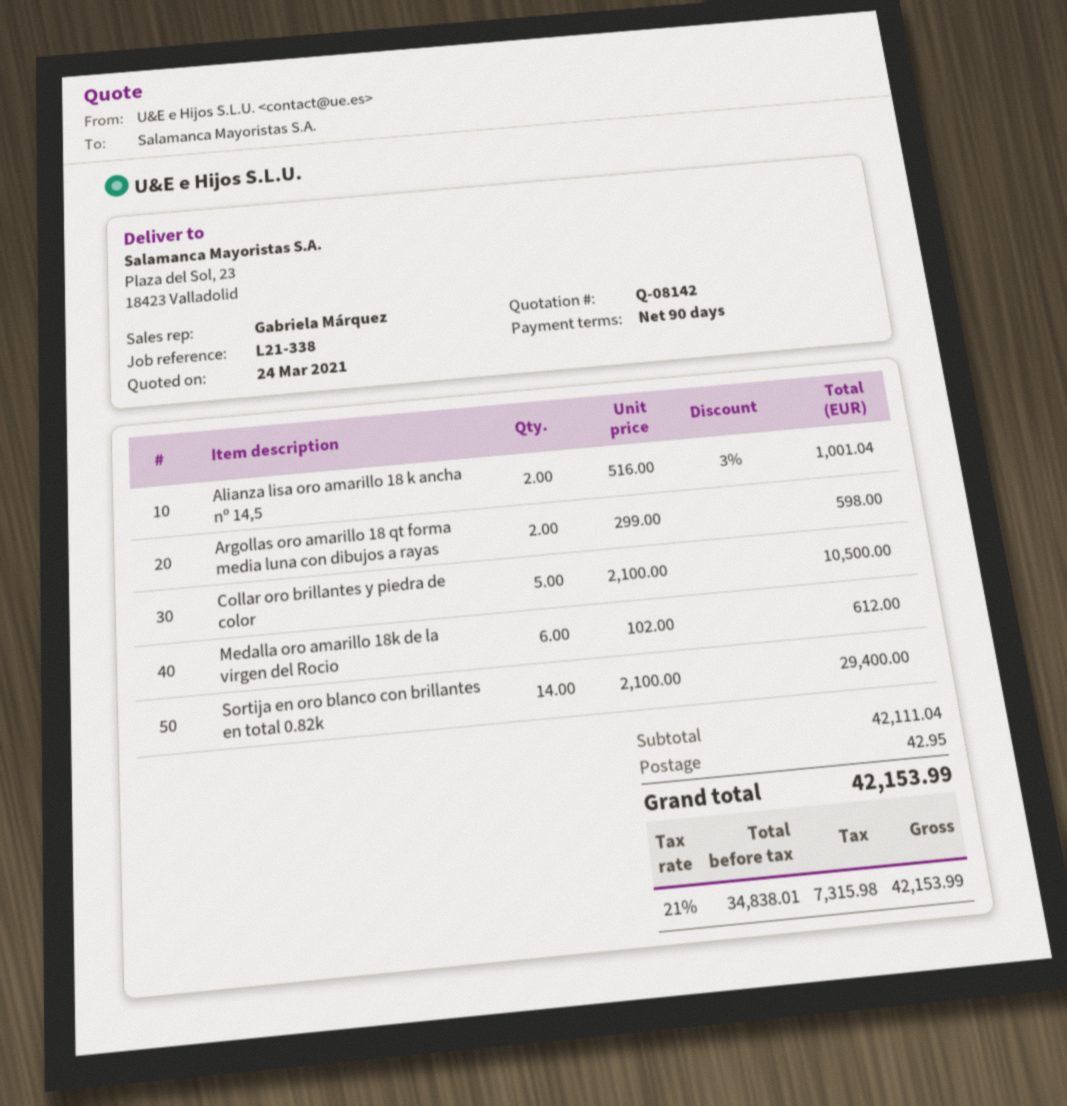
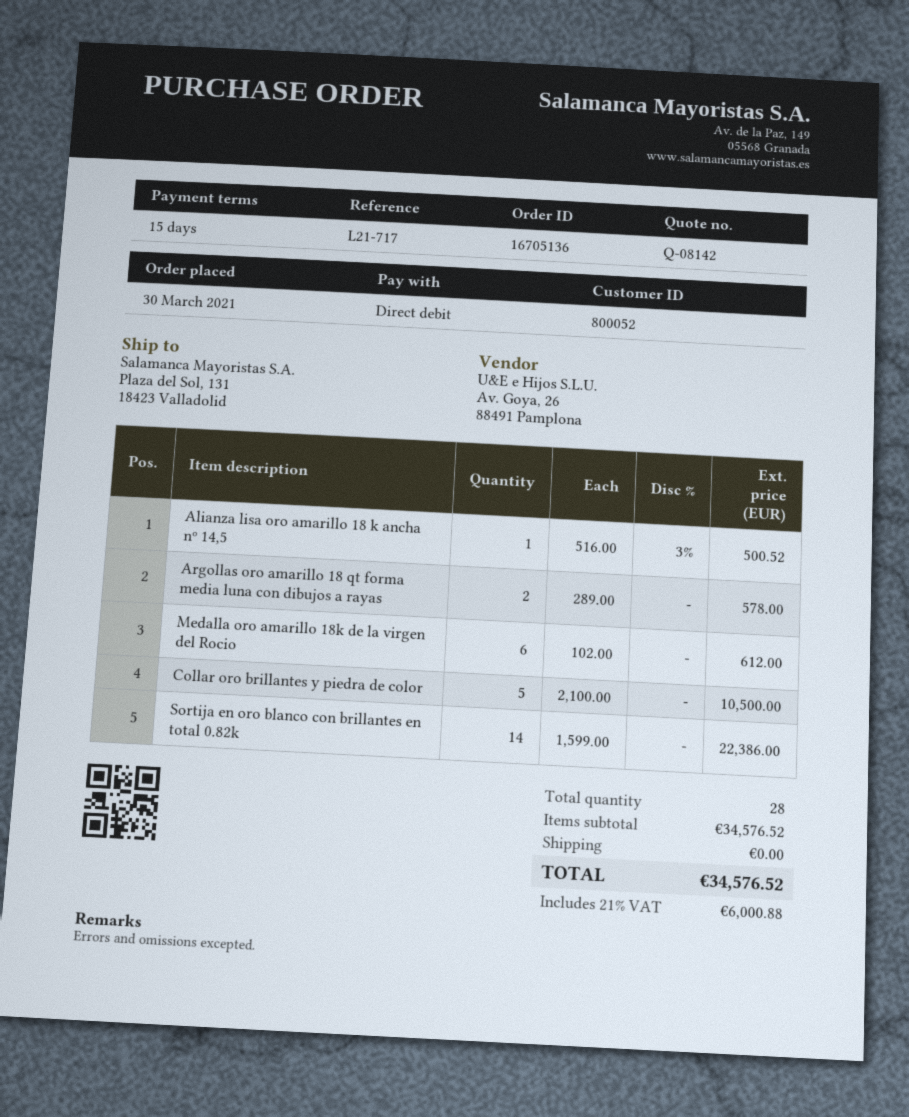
payment terms: 90 days -> 15 days
reference: L21-338 -> L21-717
ship to: Plaza del Sol, 23, 18423 Valladolid -> Plaza del Sol, 131, 18423 Valladolid
Alianza lisa oro amarillo 18 k ancha nº 14,5: 2 x 516.00 - 3% = 1001.04 -> 1 x 516.00 - 3% = 500.52
Argollas oro amarillo 18 qt forma media luna con dibujos a rayas: 2 x 299.00 = 598.00 -> 2 x 289.00 = 578.00
Sortija en oro blanco con brillantes en total 0.82k: 14 x 2100.00 = 29400.00 -> 14 x 1599.00 = 22386.00
subtotal: 42111.04 -> 34576.52
shipping: 42.95 -> 0.00
tax: 21% = 7315.98 -> 21% = 6000.88
total: 42153.99 -> 34576.52

